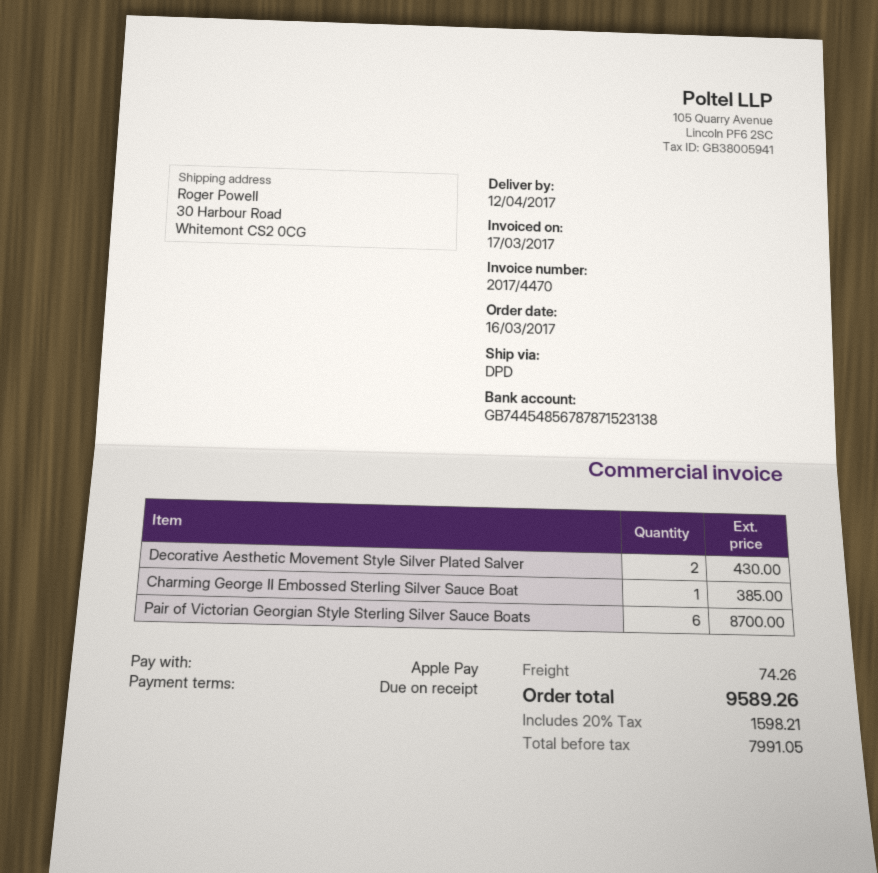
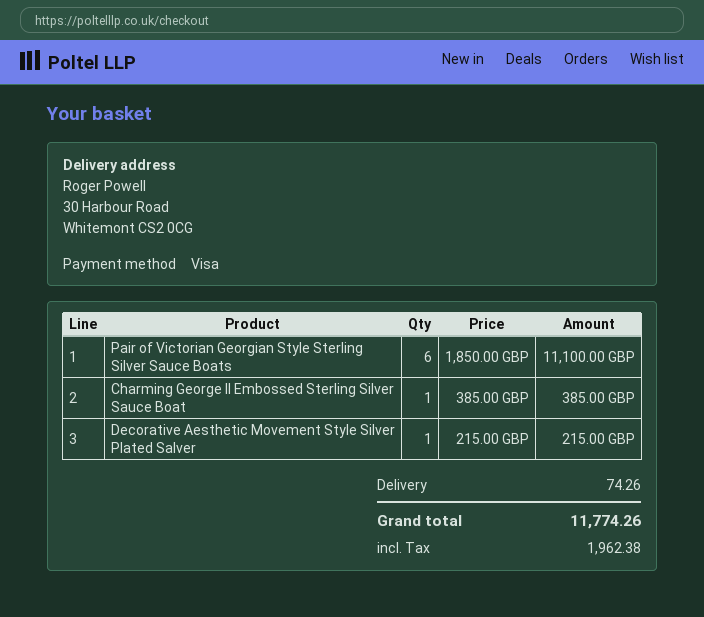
payment method: Apple Pay -> Visa
Decorative Aesthetic Movement Style Silver Plated Salver: 2 for 430.00 -> 1 for 215.00
Pair of Victorian Georgian Style Sterling Silver Sauce Boats: 6 for 8700.00 -> 6 for 11100.00
tax: 1598.21 -> 1962.38
total: 9589.26 -> 11774.26

